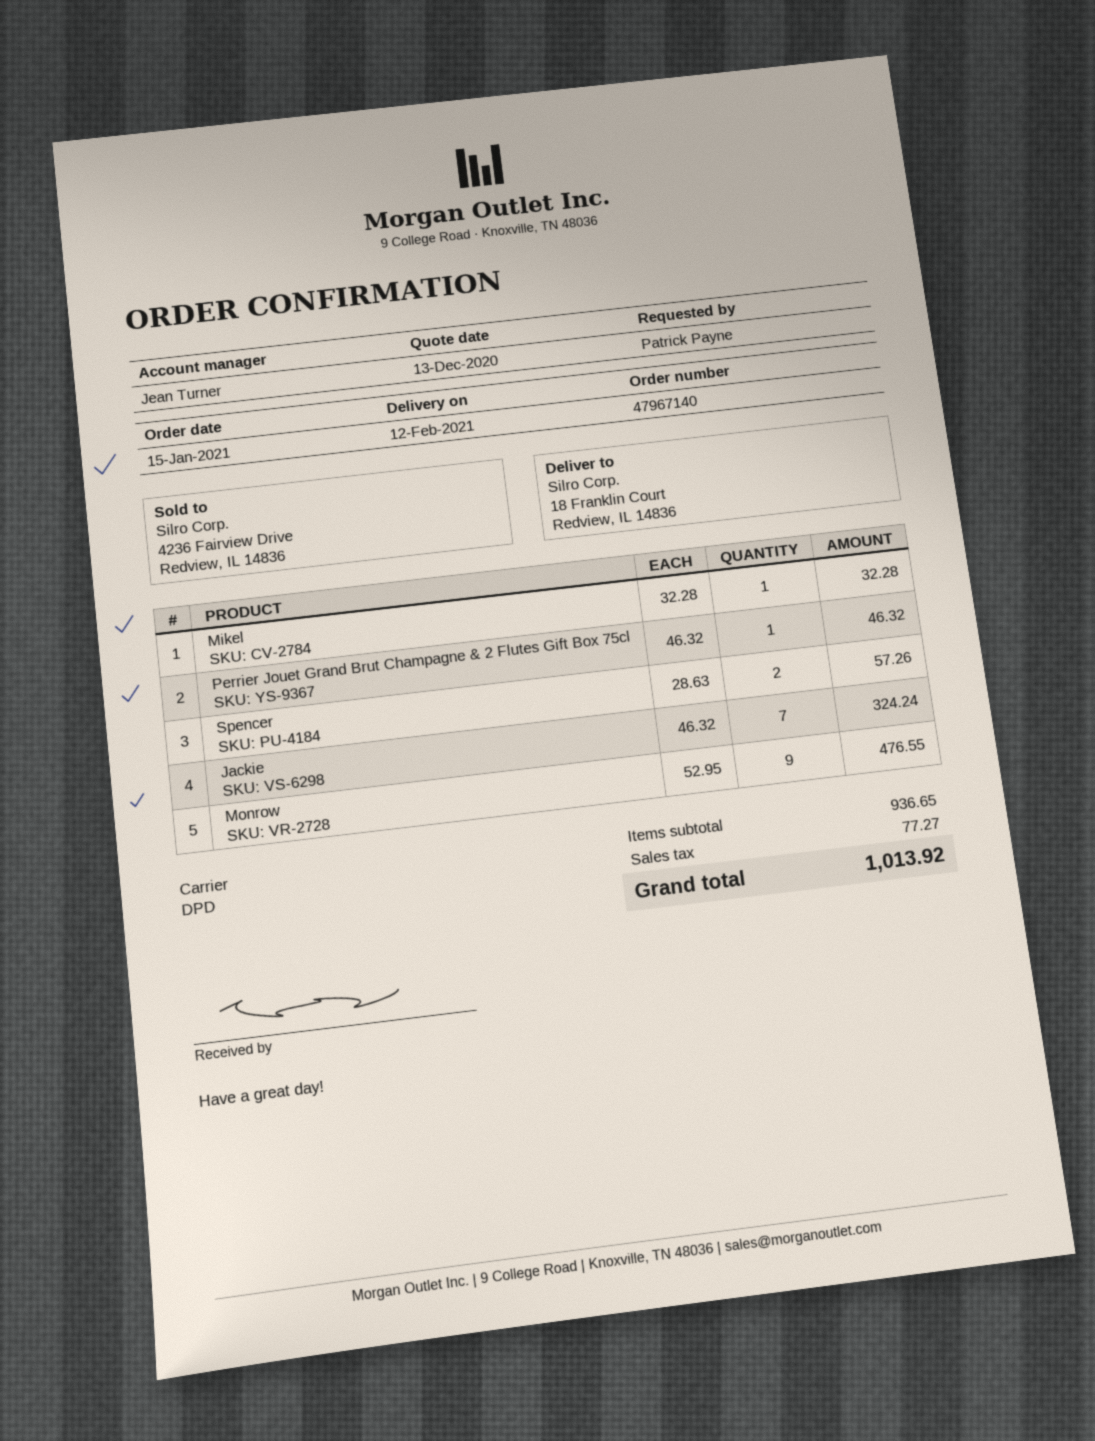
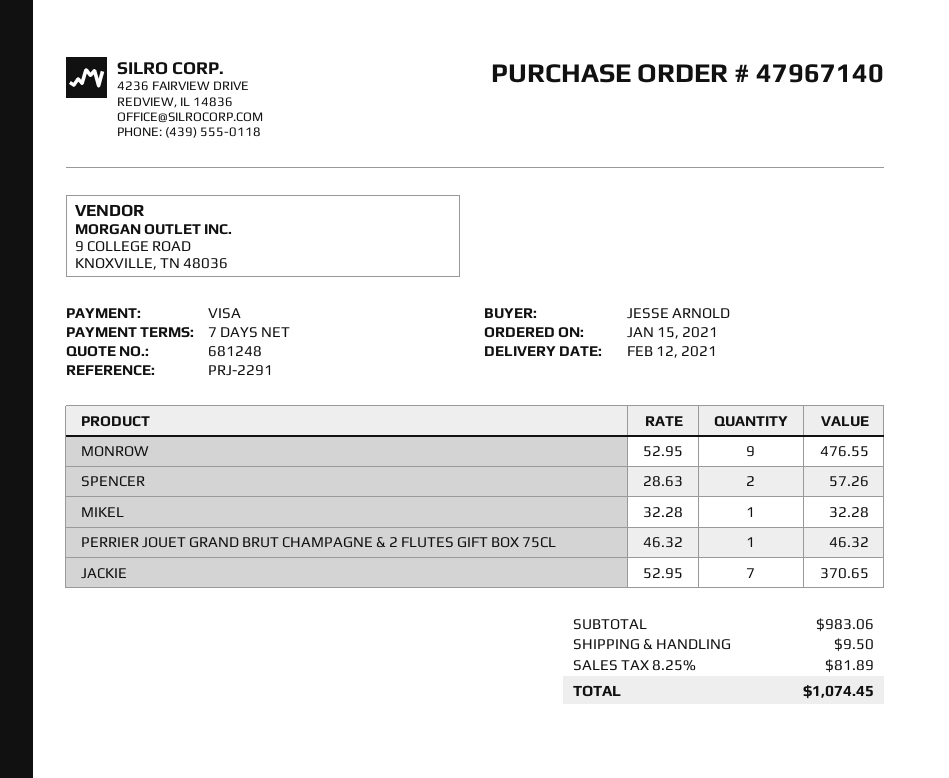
ordered by: Patrick Payne -> JESSE ARNOLD
Jackie: 7 x 46.32 = 324.24 -> 7 x 52.95 = 370.65
subtotal: 936.65 -> 983.06
shipping: none -> 9.50
tax: 77.27 -> 81.89
total: 1013.92 -> 1074.45

